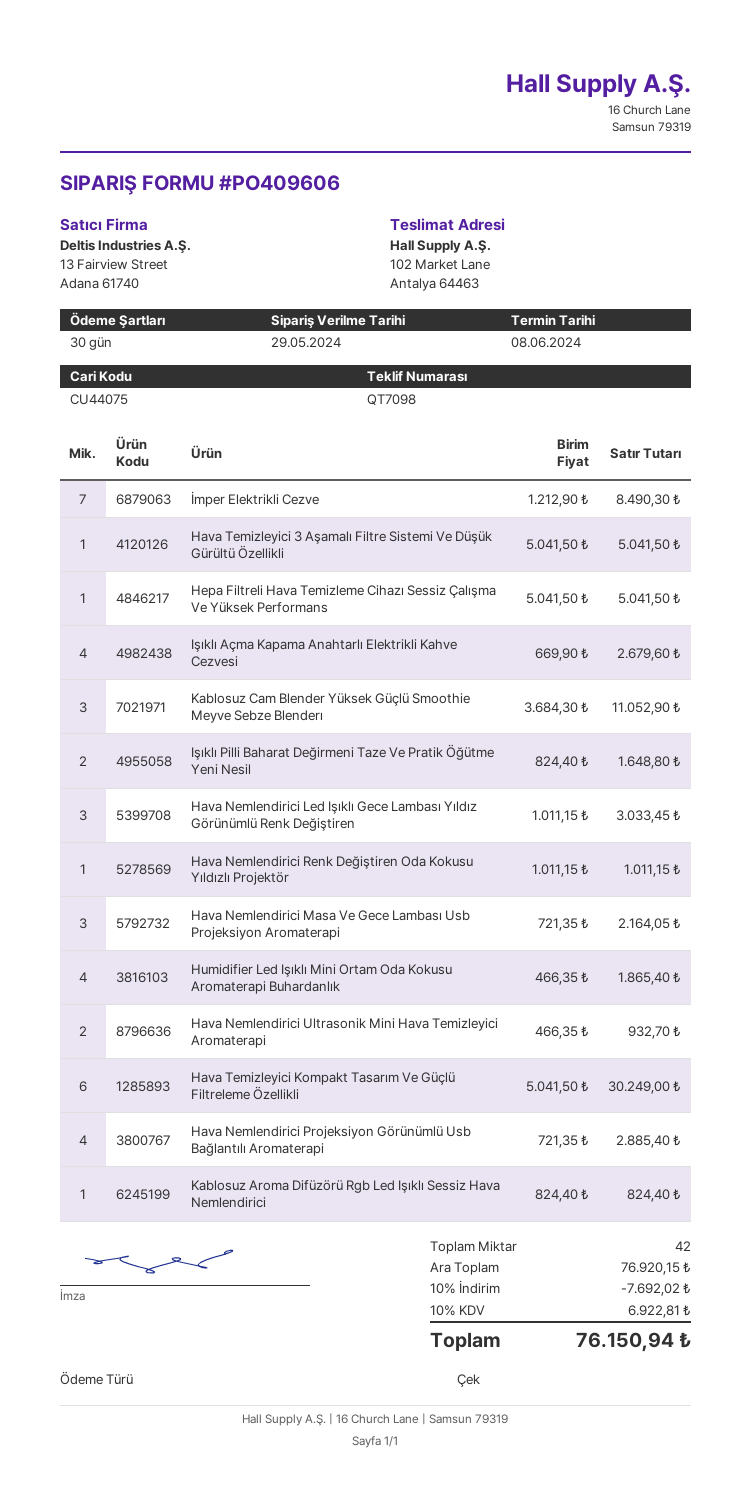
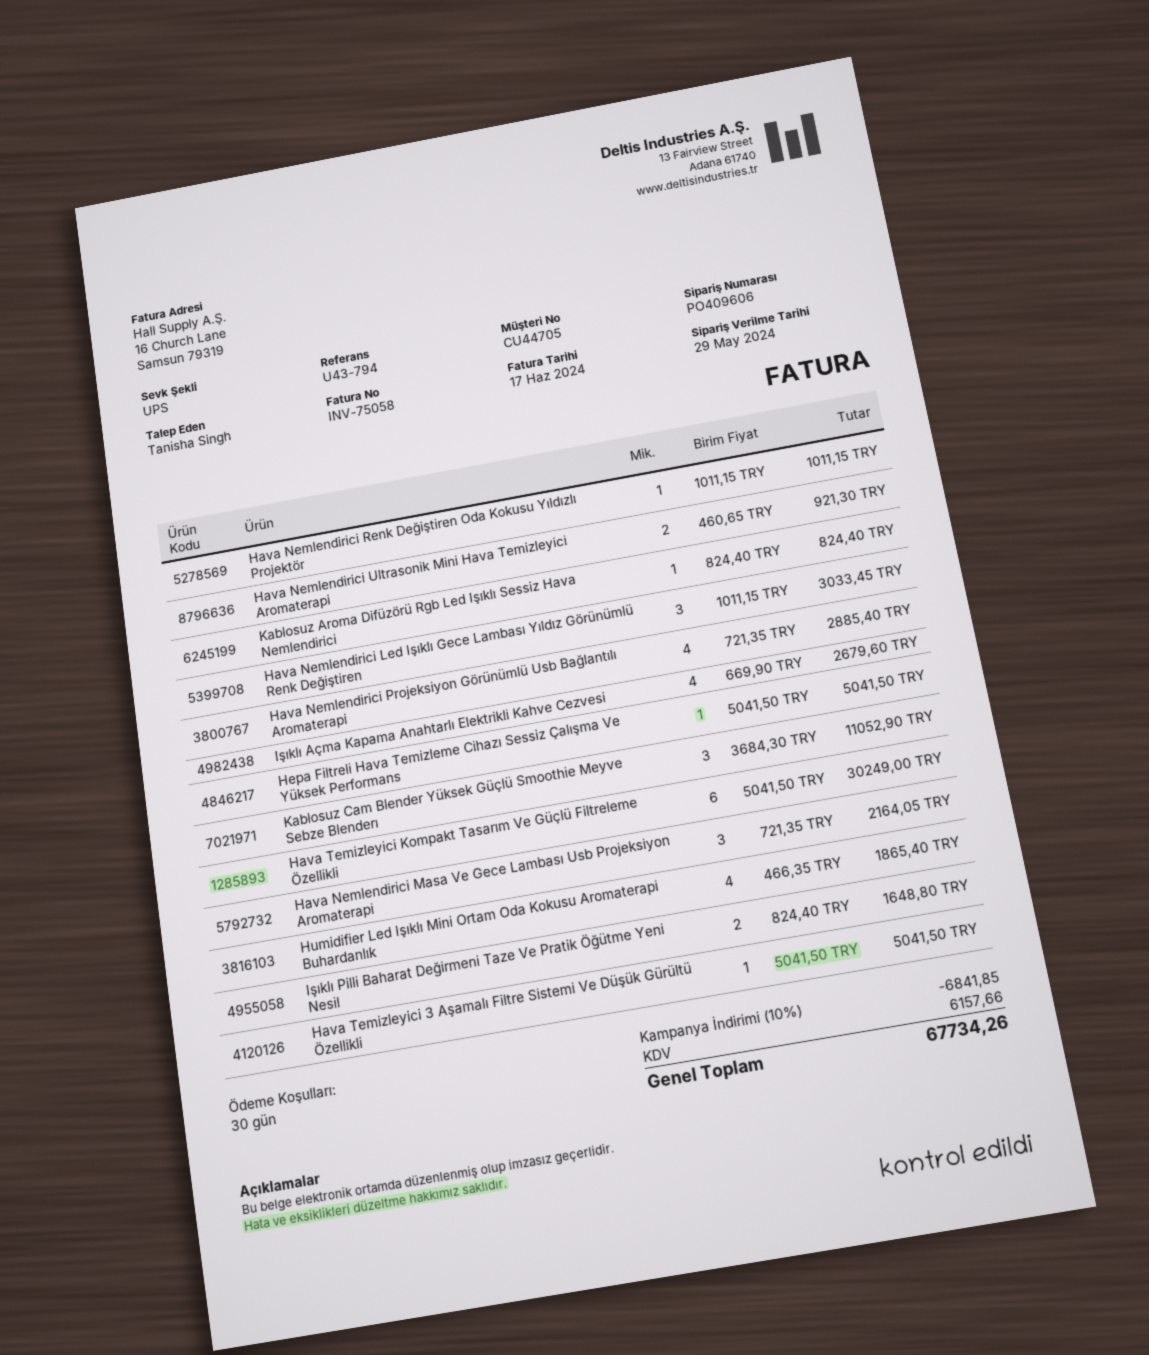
customer number: CU44075 -> CU44705
İmper Elektrikli Cezve: 7 x 1212.90 = 8490.30 -> none
Hava Nemlendirici Ultrasonik Mini Hava Temizleyici Aromaterapi: 2 x 466.35 = 932.70 -> 2 x 460.65 = 921.30
discount: 10% = 7692.02 -> 10% = 6841.85
tax: 6922.81 -> 6157.66
total: 76150.94 -> 67734.26

